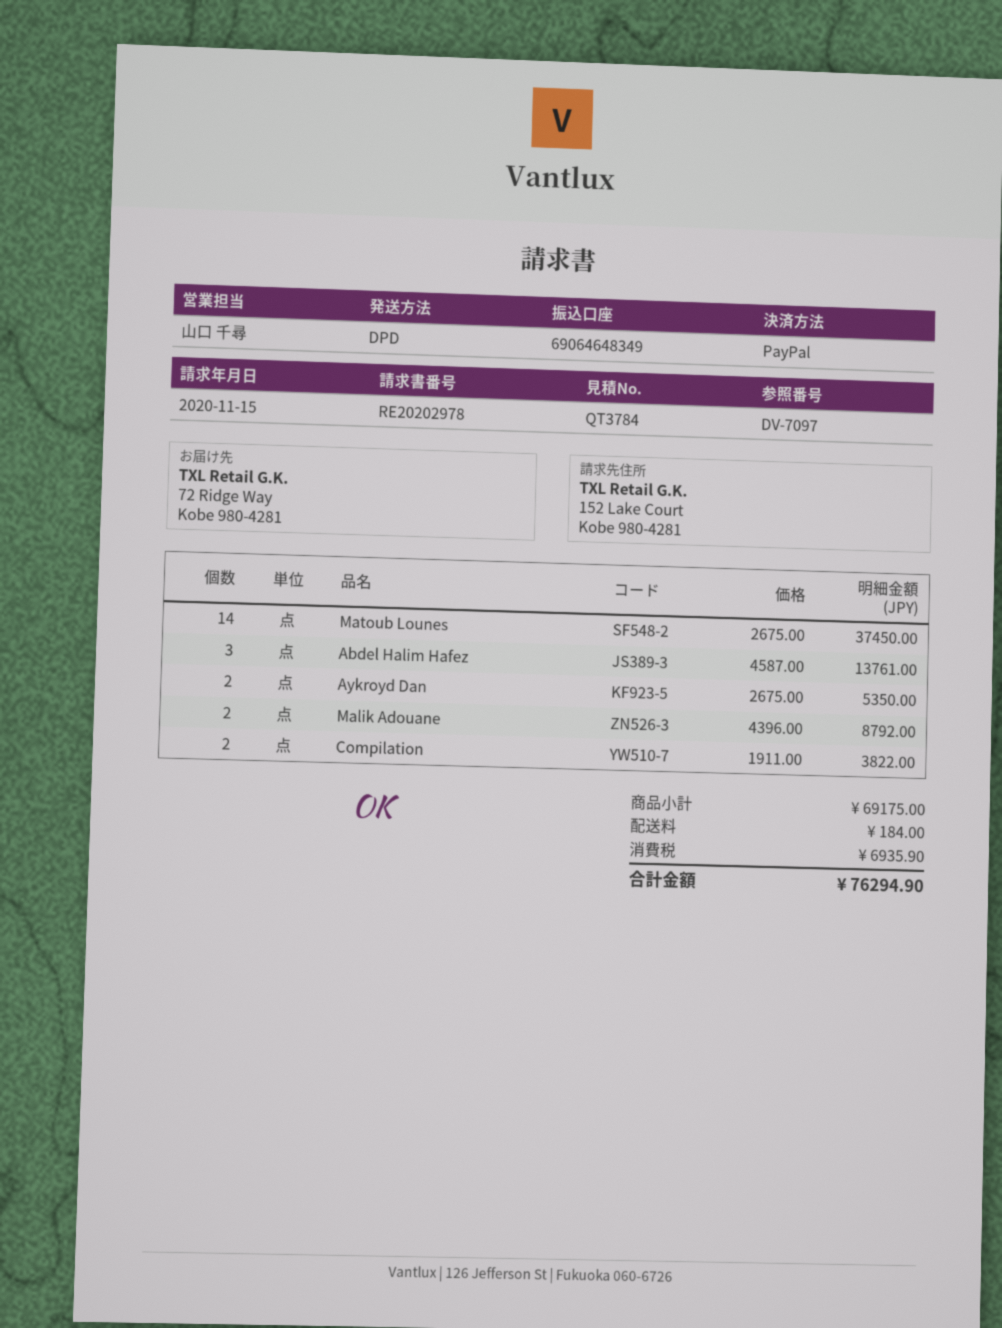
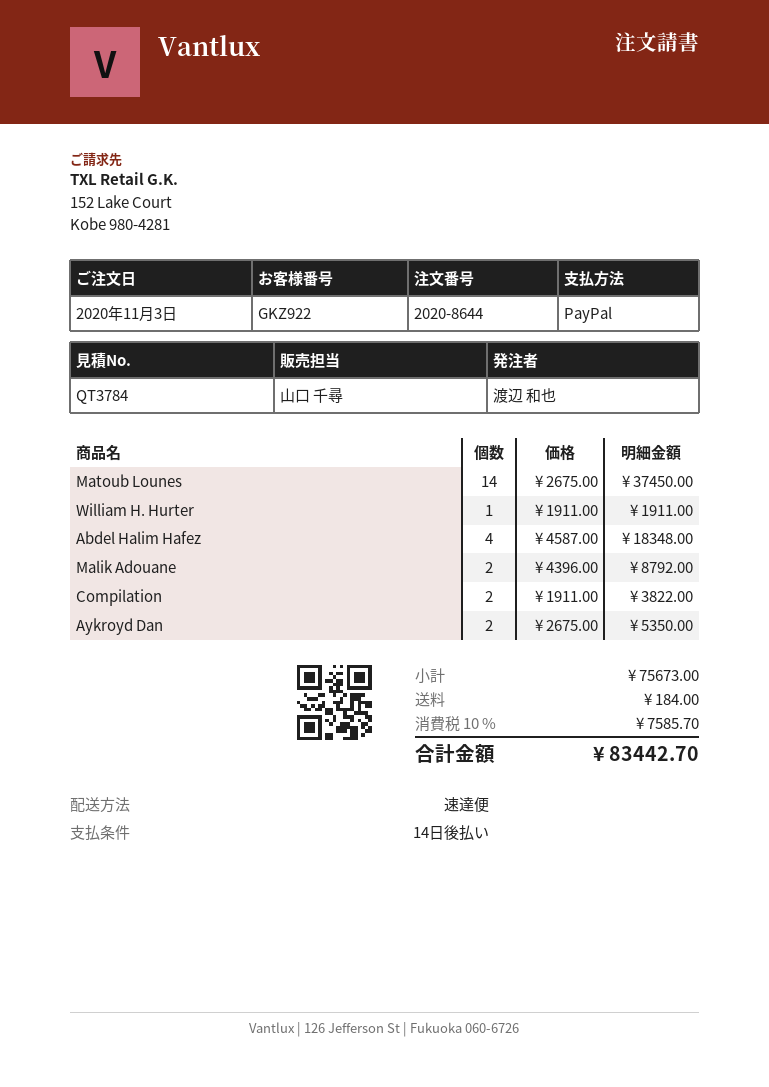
shipping method: DPD -> express
Abdel Halim Hafez: 3 x 4587.00 = 13761.00 -> 4 x 4587.00 = 18348.00
William H. Hurter: none -> 1 x 1911.00 = 1911.00
subtotal: 69175.00 -> 75673.00
tax: 6935.90 -> 7585.70
total: 76294.90 -> 83442.70

